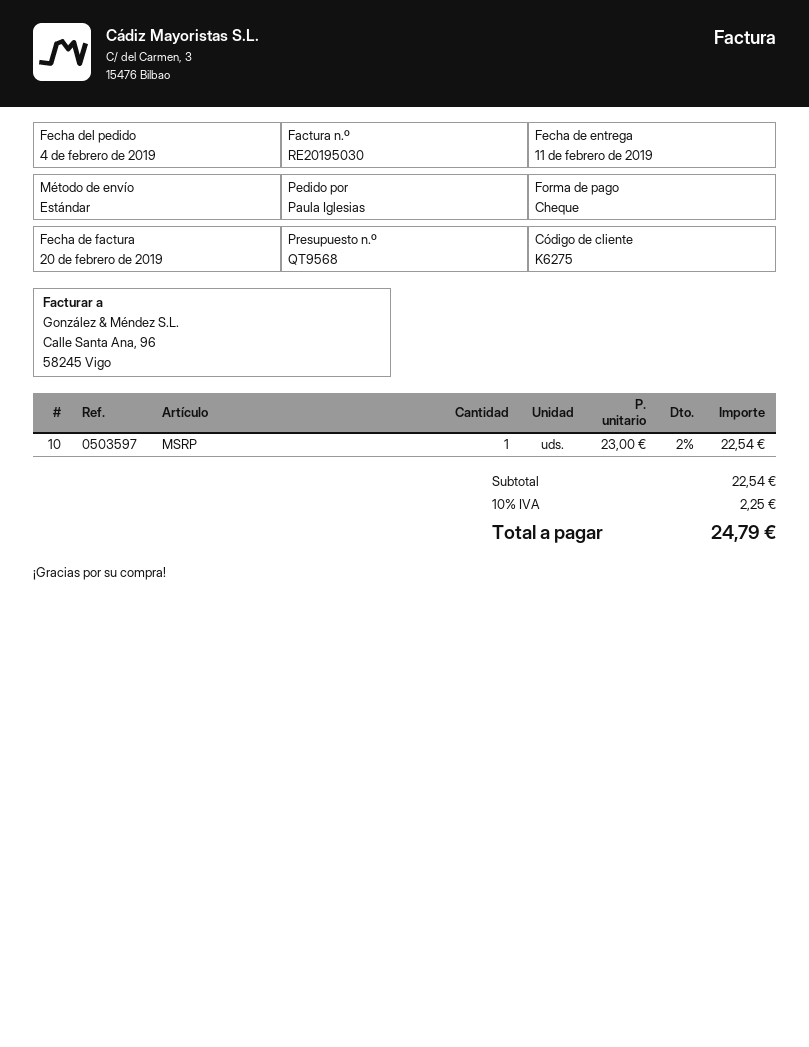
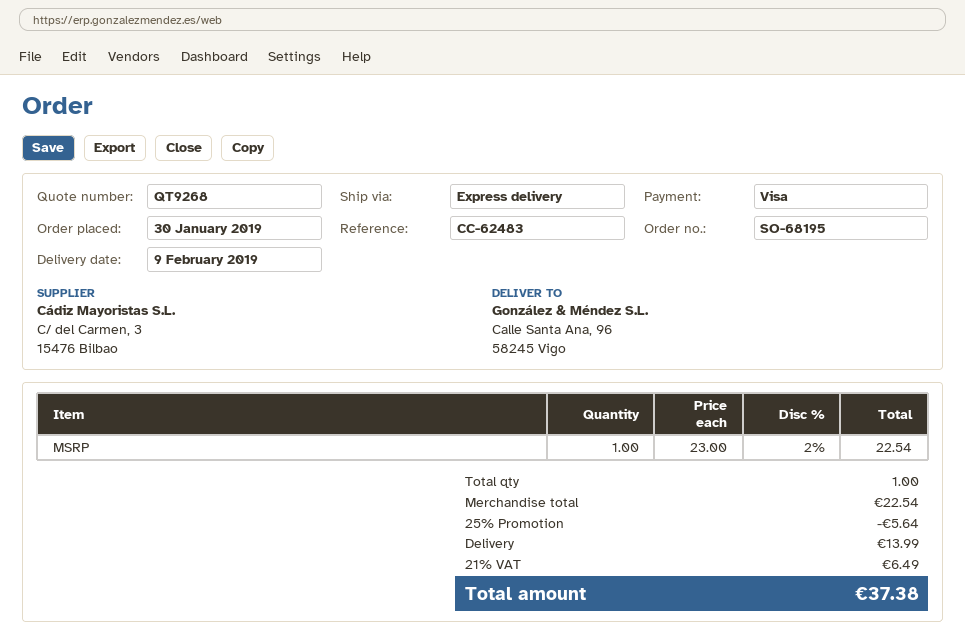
quote number: QT9568 -> QT9268
order date: 2019-02-04 -> 2019-01-30
delivery date: 2019-02-11 -> 2019-02-09
payment method: cheque -> Visa
shipping method: standard -> express
discount: none -> 25% = 5.64
shipping: none -> 13.99
tax: 10% = 2.25 -> 21% = 6.49
total: 24.79 -> 37.38

